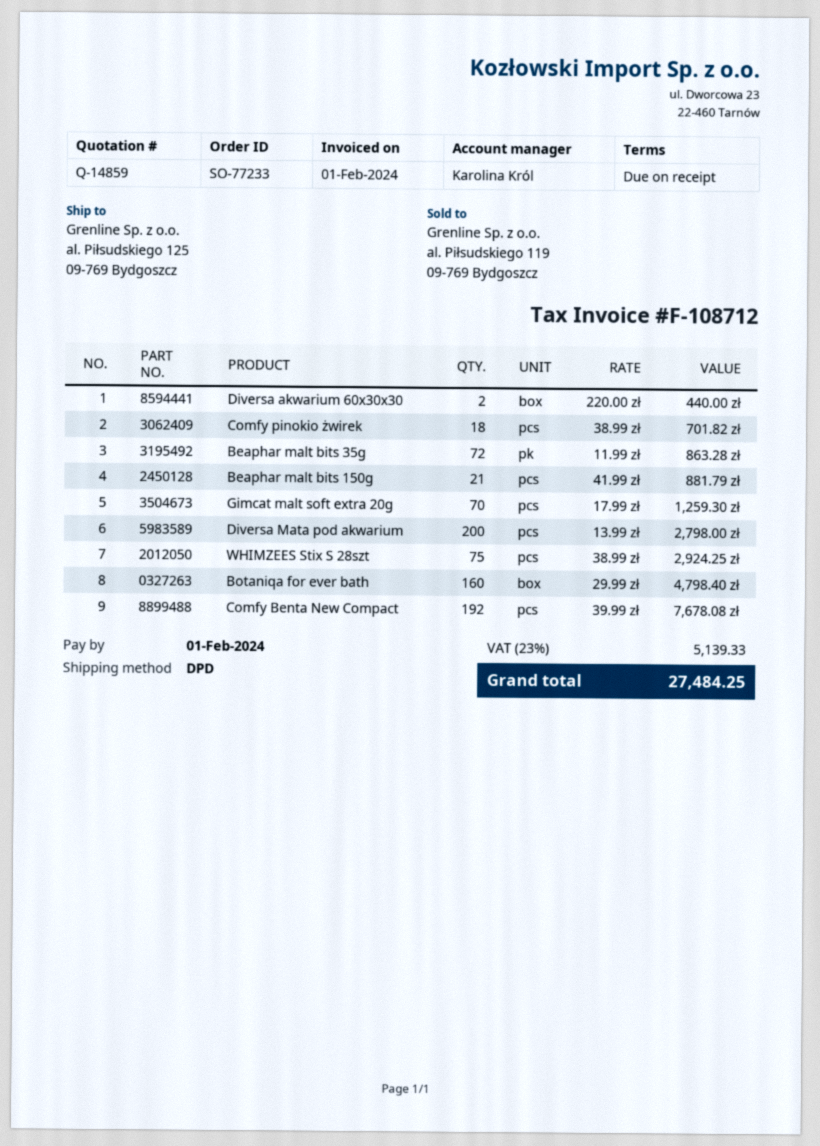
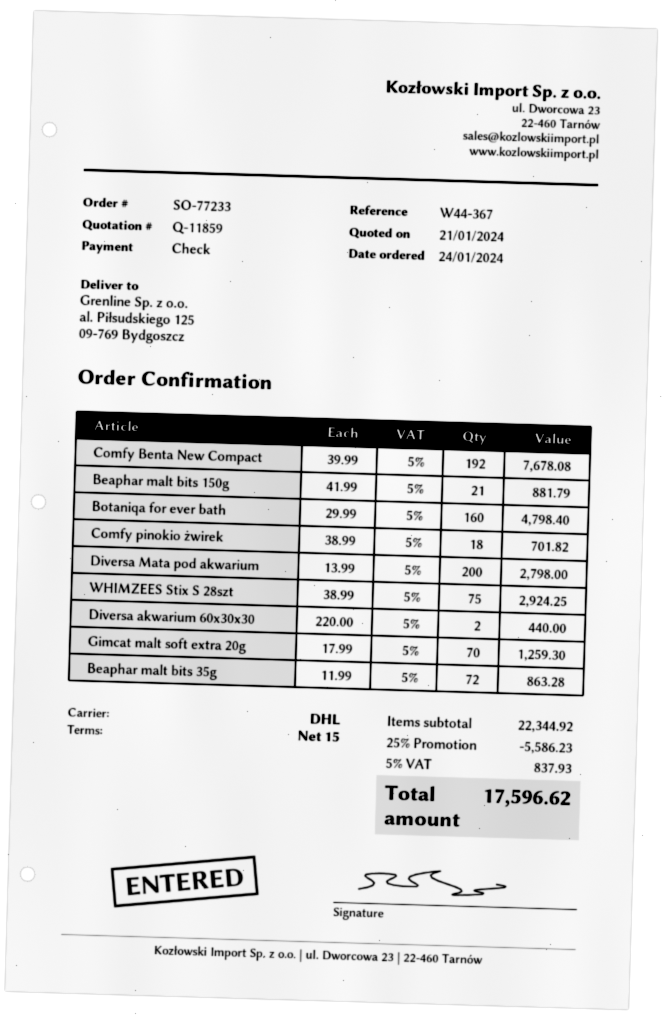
quote number: Q-14859 -> Q-11859
payment terms: on receipt -> 15 days
shipping method: DPD -> DHL
discount: none -> 25% = 5586.23
tax: 23% = 5139.33 -> 5% = 837.93
total: 27484.25 -> 17596.62

